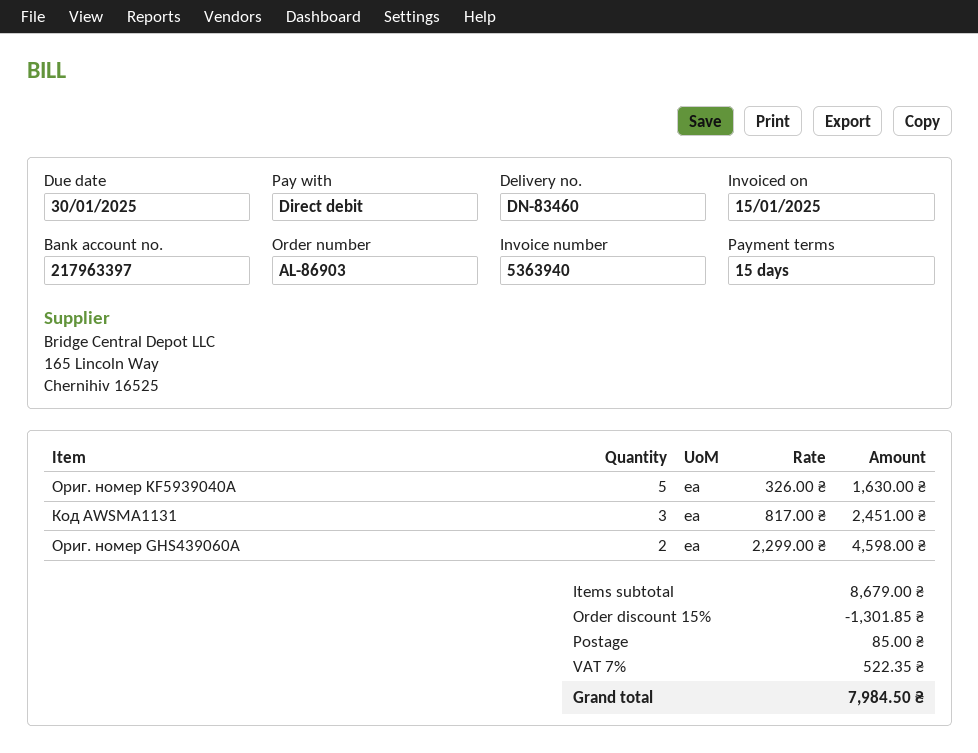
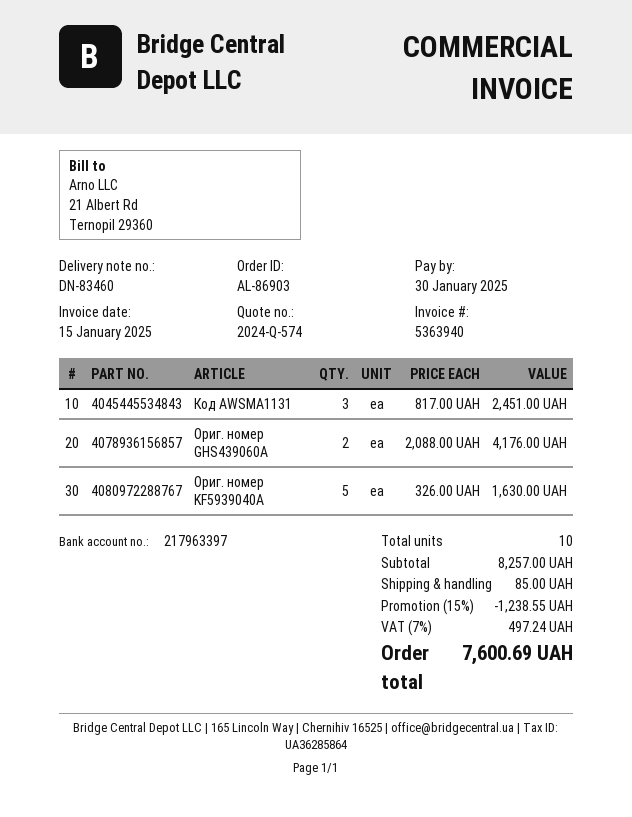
Ориг. номер GHS439060A: 2 x 2299.00 = 4598.00 -> 2 x 2088.00 = 4176.00
subtotal: 8679.00 -> 8257.00
discount: 15% = 1301.85 -> 15% = 1238.55
tax: 7% = 522.35 -> 7% = 497.24
total: 7984.50 -> 7600.69

